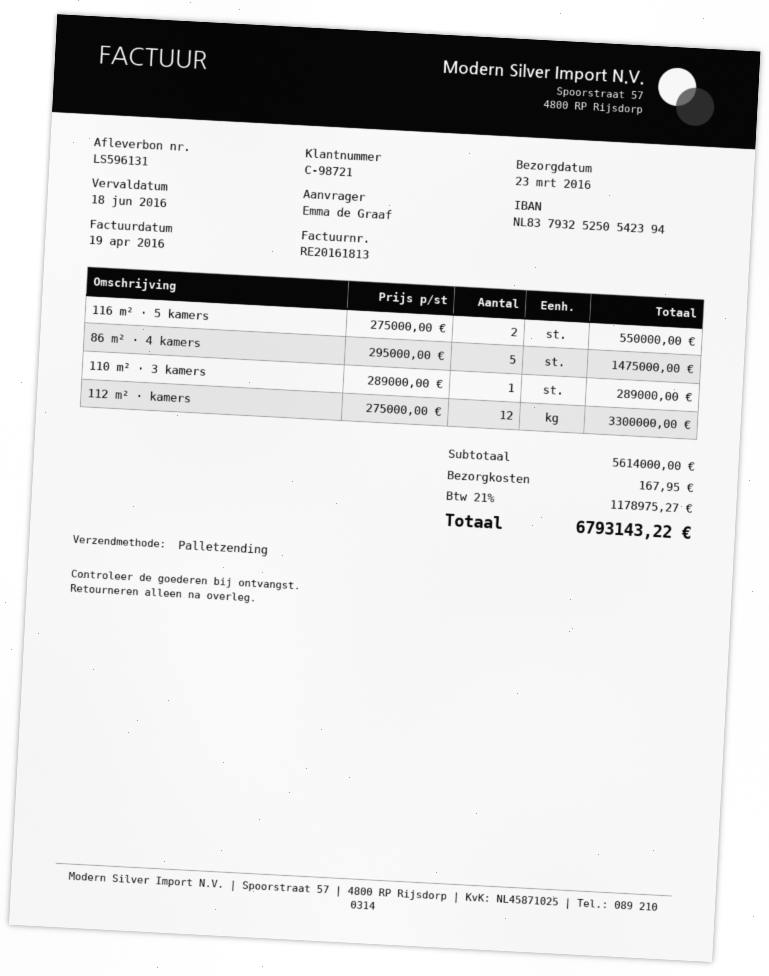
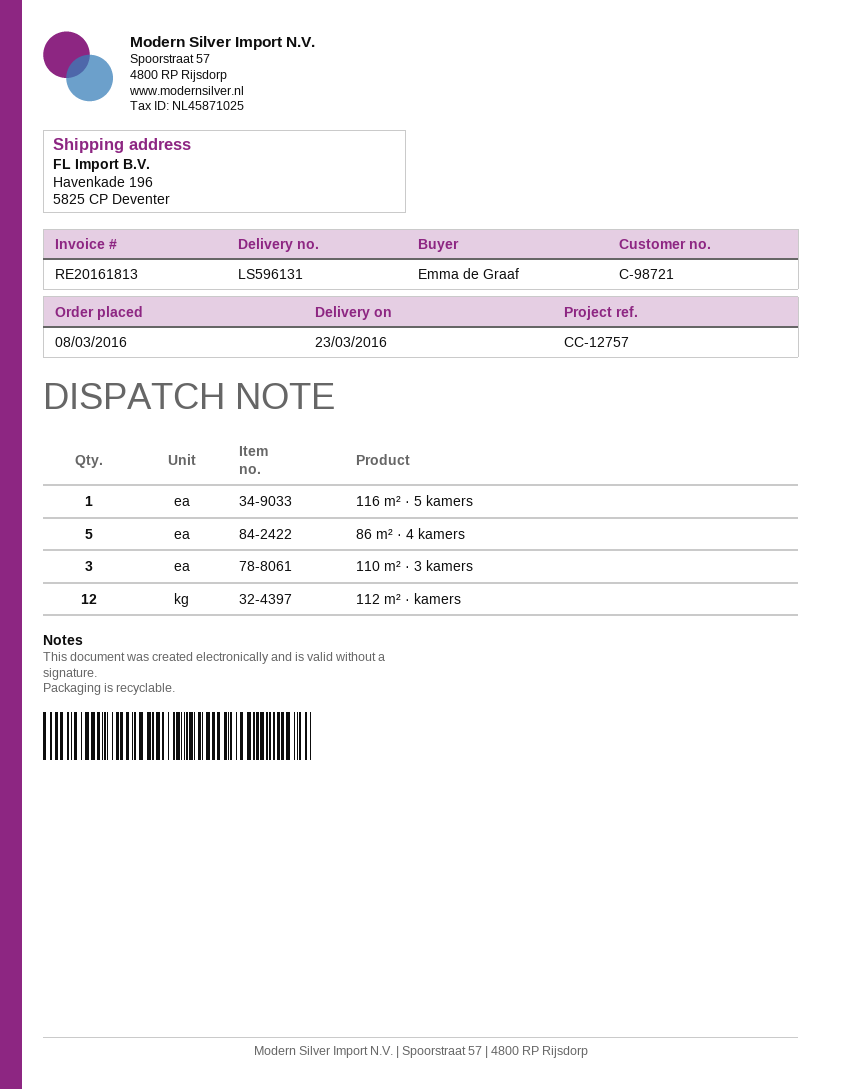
116 m² · 5 kamers: 2 -> 1
110 m² · 3 kamers: 1 -> 3

